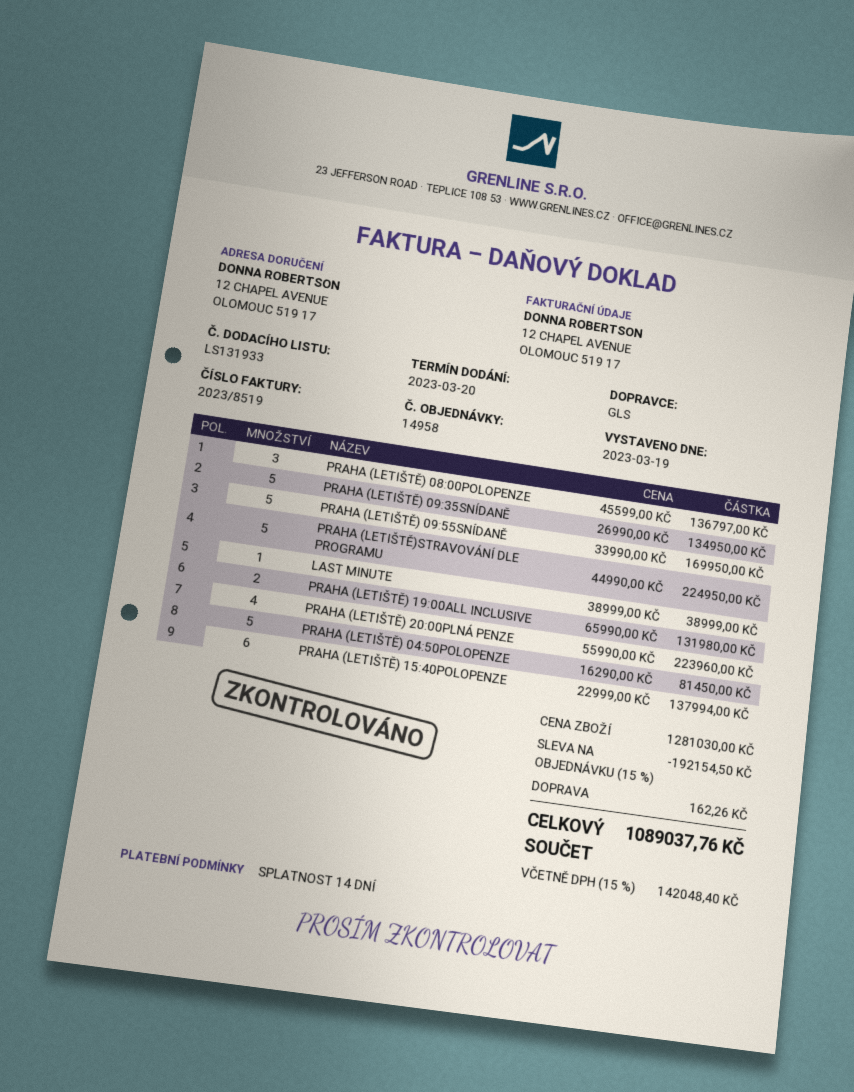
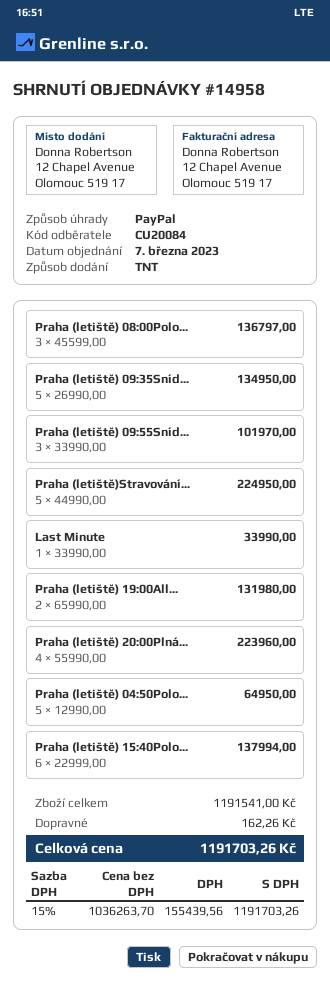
shipping method: GLS -> TNT
PRAHA (LETIŠTĚ) 09:55SNÍDANĚ: 5 x 33990.00 = 169950.00 -> 3 x 33990.00 = 101970.00
LAST MINUTE: 1 x 38999.00 = 38999.00 -> 1 x 33990.00 = 33990.00
PRAHA (LETIŠTĚ) 04:50POLOPENZE: 5 x 16290.00 = 81450.00 -> 5 x 12990.00 = 64950.00
subtotal: 1281030.00 -> 1191541.00
discount: 15% = 192154.50 -> none
tax: 15% = 142048.40 -> 15% = 155439.56
total: 1089037.76 -> 1191703.26

